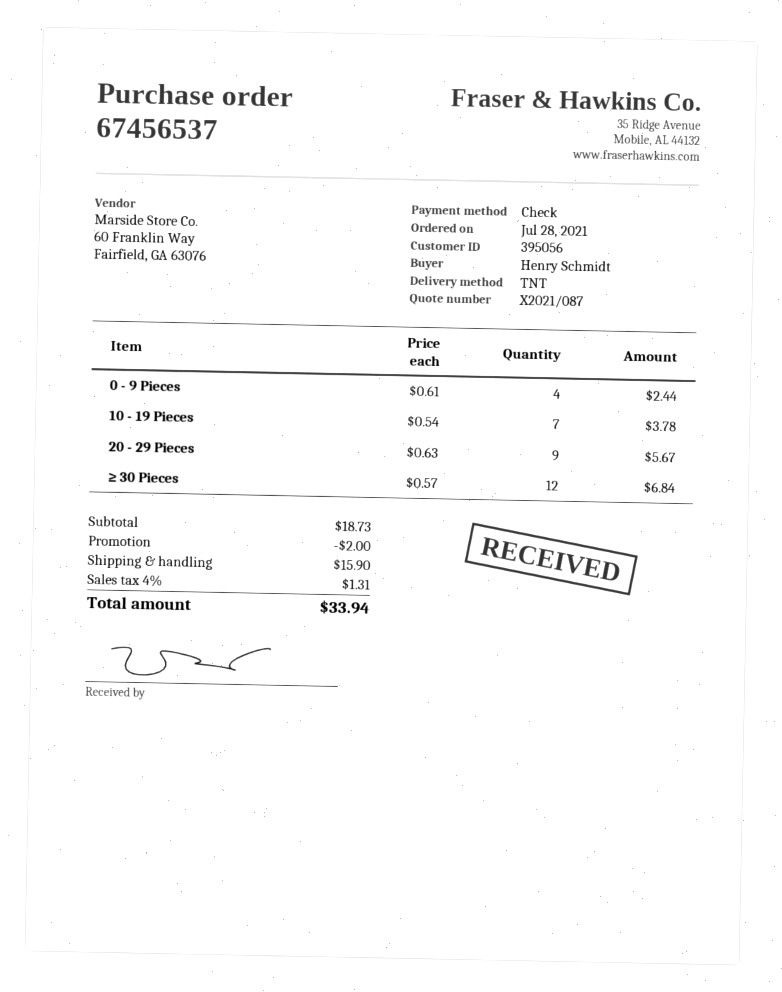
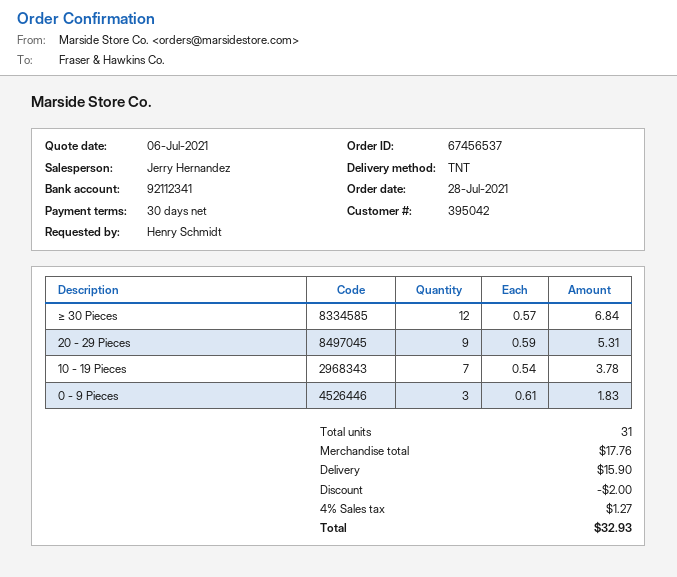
customer number: 395056 -> 395042
0 - 9 Pieces: 4 x 0.61 = 2.44 -> 3 x 0.61 = 1.83
20 - 29 Pieces: 9 x 0.63 = 5.67 -> 9 x 0.59 = 5.31
subtotal: 18.73 -> 17.76
tax: 4% = 1.31 -> 4% = 1.27
total: 33.94 -> 32.93

